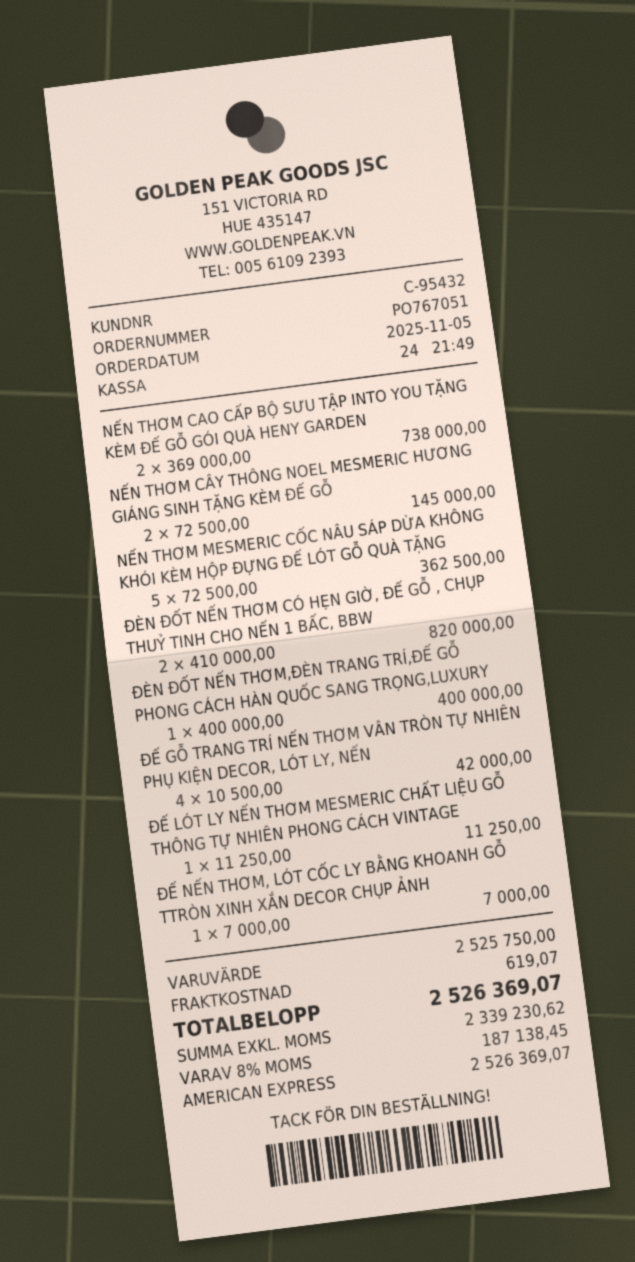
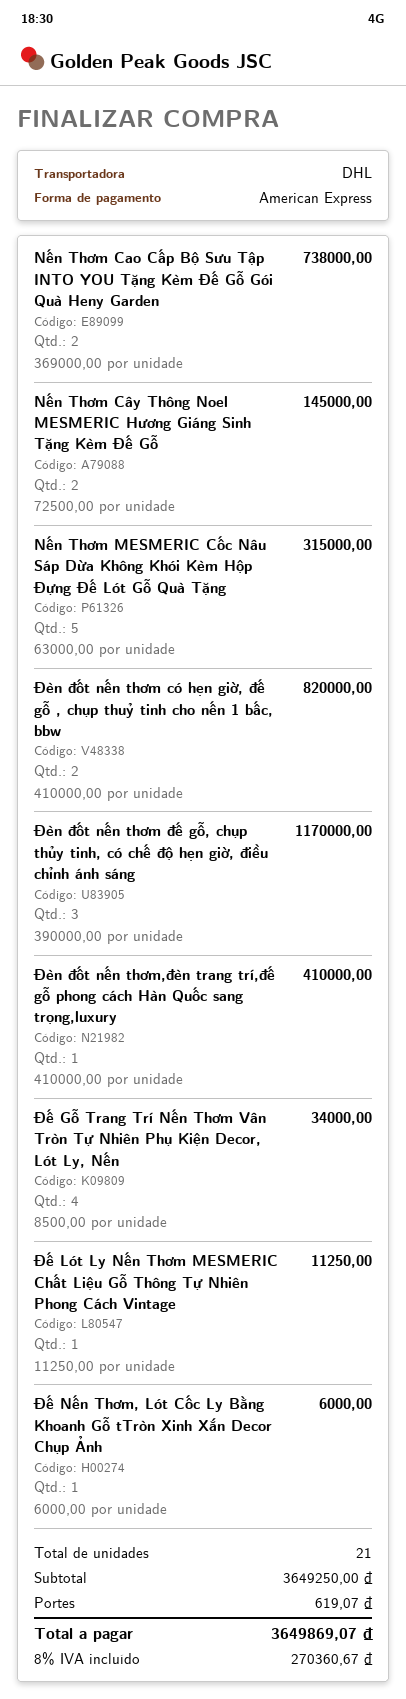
NẾN THƠM MESMERIC CỐC NÂU SÁP DỪA KHÔNG KHÓI KÈM HỘP ĐỰNG ĐẾ LÓT GỖ QUÀ TẶNG: 5 x 72500.00 = 362500.00 -> 5 x 63000.00 = 315000.00
ĐÈN ĐỐT NẾN THƠM,ĐÈN TRANG TRÍ,ĐẾ GỖ PHONG CÁCH HÀN QUỐC SANG TRỌNG,LUXURY: 1 x 400000.00 = 400000.00 -> 1 x 410000.00 = 410000.00
ĐẾ GỖ TRANG TRÍ NẾN THƠM VÂN TRÒN TỰ NHIÊN PHỤ KIỆN DECOR, LÓT LY, NẾN: 4 x 10500.00 = 42000.00 -> 4 x 8500.00 = 34000.00
ĐẾ NẾN THƠM, LÓT CỐC LY BẰNG KHOANH GỖ TTRÒN XINH XẮN DECOR CHỤP ẢNH: 1 x 7000.00 = 7000.00 -> 1 x 6000.00 = 6000.00
Đèn đốt nến thơm đế gỗ, chụp thủy tinh, có chế độ hẹn giờ, điều chỉnh ánh sáng: none -> 3 x 390000.00 = 1170000.00
subtotal: 2525750.00 -> 3649250.00
tax: 8% = 187138.45 -> 8% = 270360.67
total: 2526369.07 -> 3649869.07

